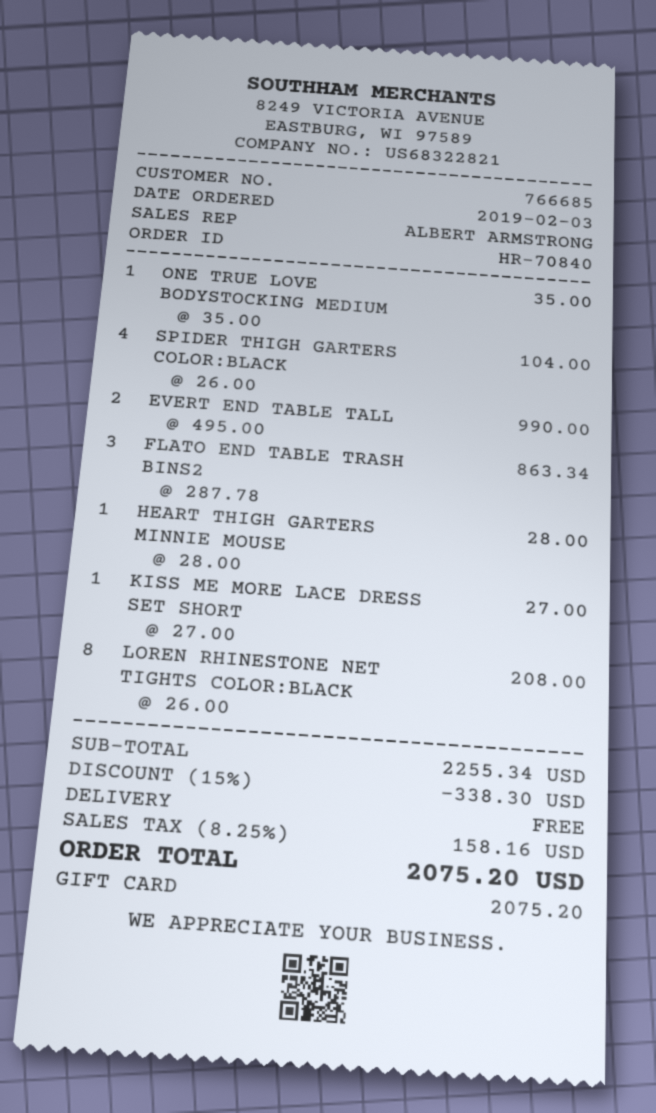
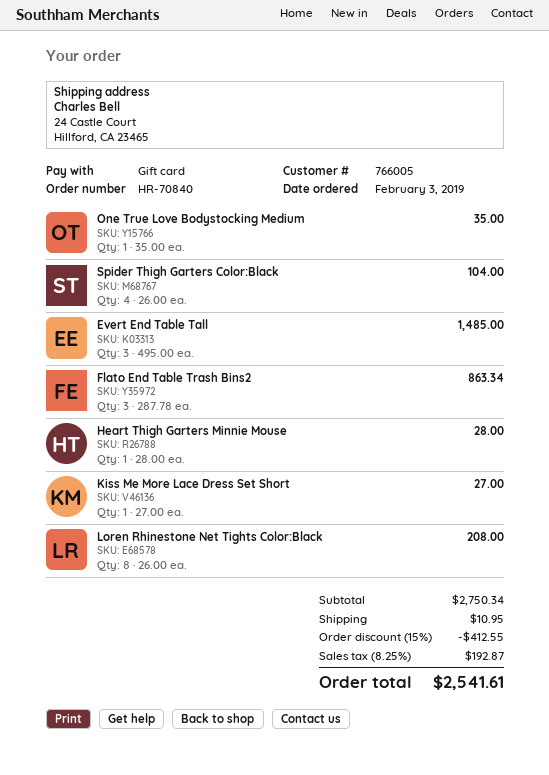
customer number: 766685 -> 766005
EVERT END TABLE TALL: 2 x 495.00 = 990.00 -> 3 x 495.00 = 1485.00
subtotal: 2255.34 -> 2750.34
discount: 15% = 338.30 -> 15% = 412.55
shipping: 0.00 -> 10.95
tax: 8.25% = 158.16 -> 8.25% = 192.87
total: 2075.20 -> 2541.61

